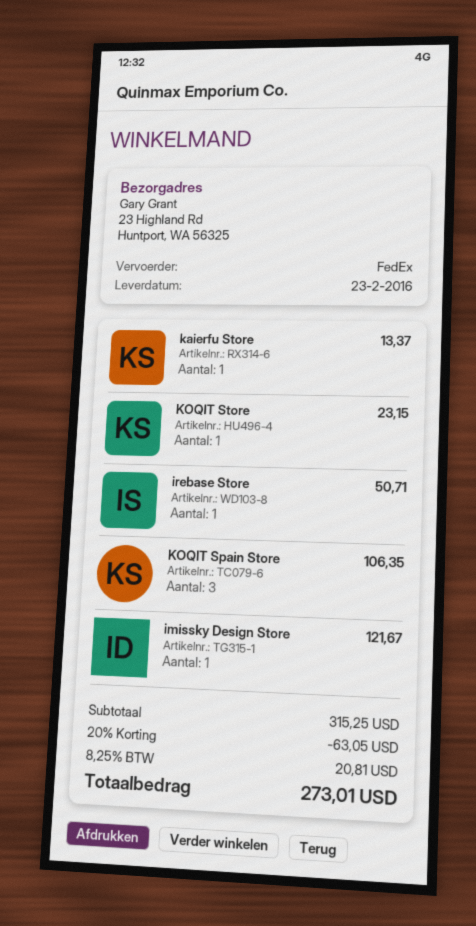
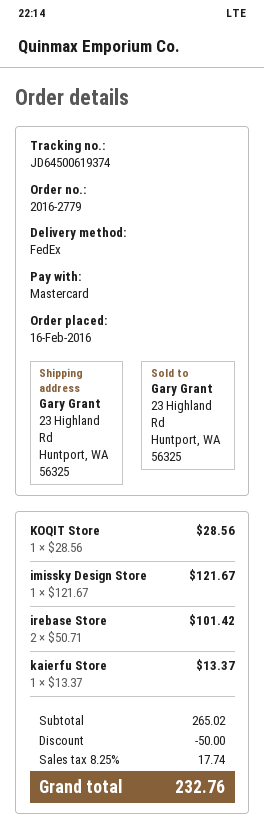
KOQIT Store: 1 for 23.15 -> 1 for 28.56
irebase Store: 1 for 50.71 -> 2 for 101.42
KOQIT Spain Store: 3 for 106.35 -> none
subtotal: 315.25 -> 265.02
discount: 63.05 -> 50.00
tax: 8.25% = 20.81 -> 8.25% = 17.74
total: 273.01 -> 232.76

